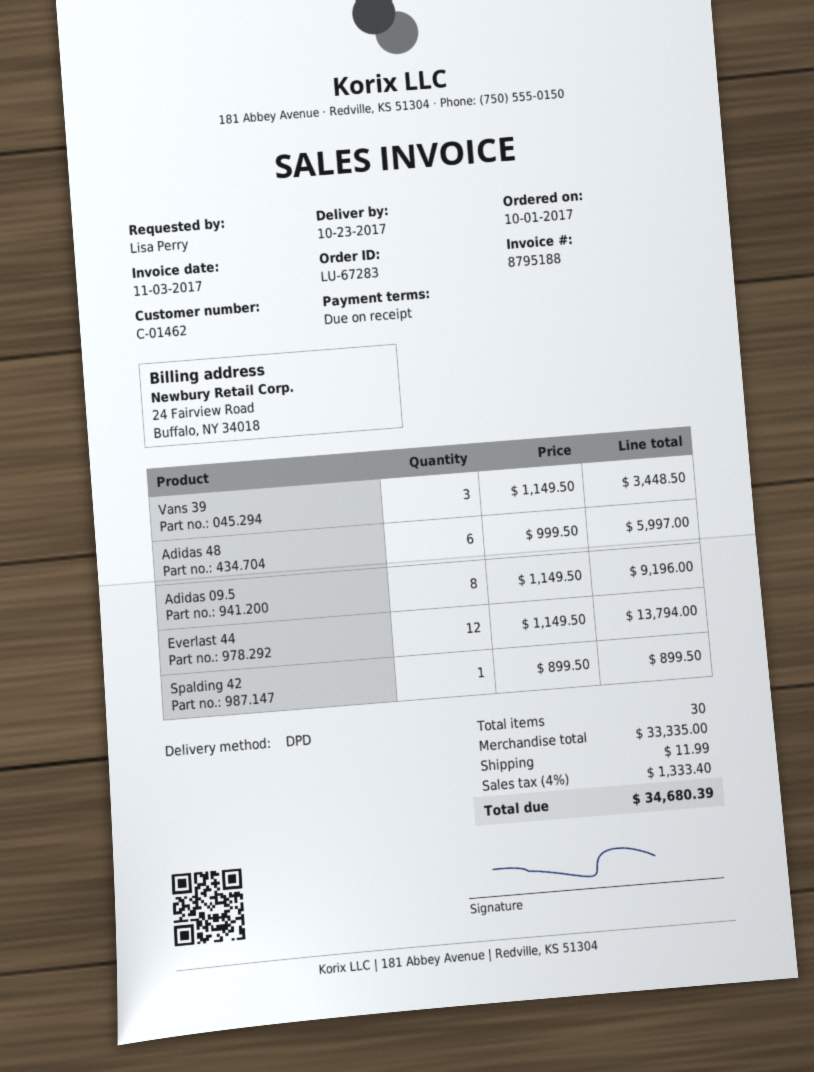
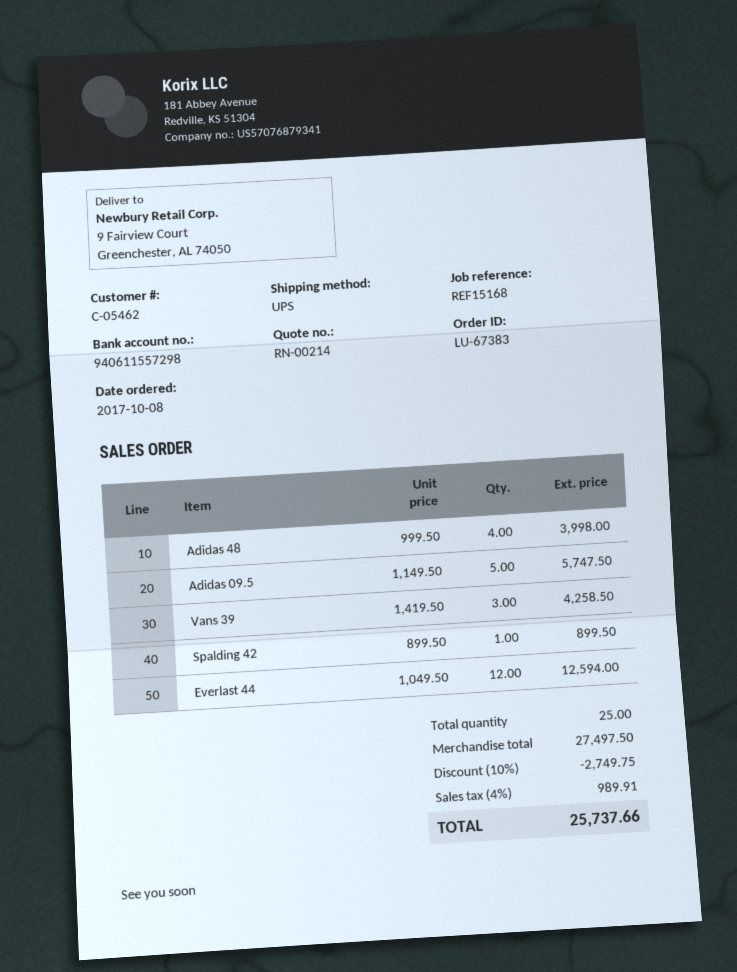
order number: LU-67283 -> LU-67383
order date: 2017-10-01 -> 2017-10-08
customer number: C-01462 -> C-05462
shipping method: DPD -> UPS
Vans 39: 3 x 1149.50 = 3448.50 -> 3 x 1419.50 = 4258.50
Adidas 48: 6 x 999.50 = 5997.00 -> 4 x 999.50 = 3998.00
Adidas 09.5: 8 x 1149.50 = 9196.00 -> 5 x 1149.50 = 5747.50
Everlast 44: 12 x 1149.50 = 13794.00 -> 12 x 1049.50 = 12594.00
total quantity: 30 -> 25
subtotal: 33335.00 -> 27497.50
discount: none -> 10% = 2749.75
shipping: 11.99 -> none
tax: 4% = 1333.40 -> 4% = 989.91
total: 34680.39 -> 25737.66

